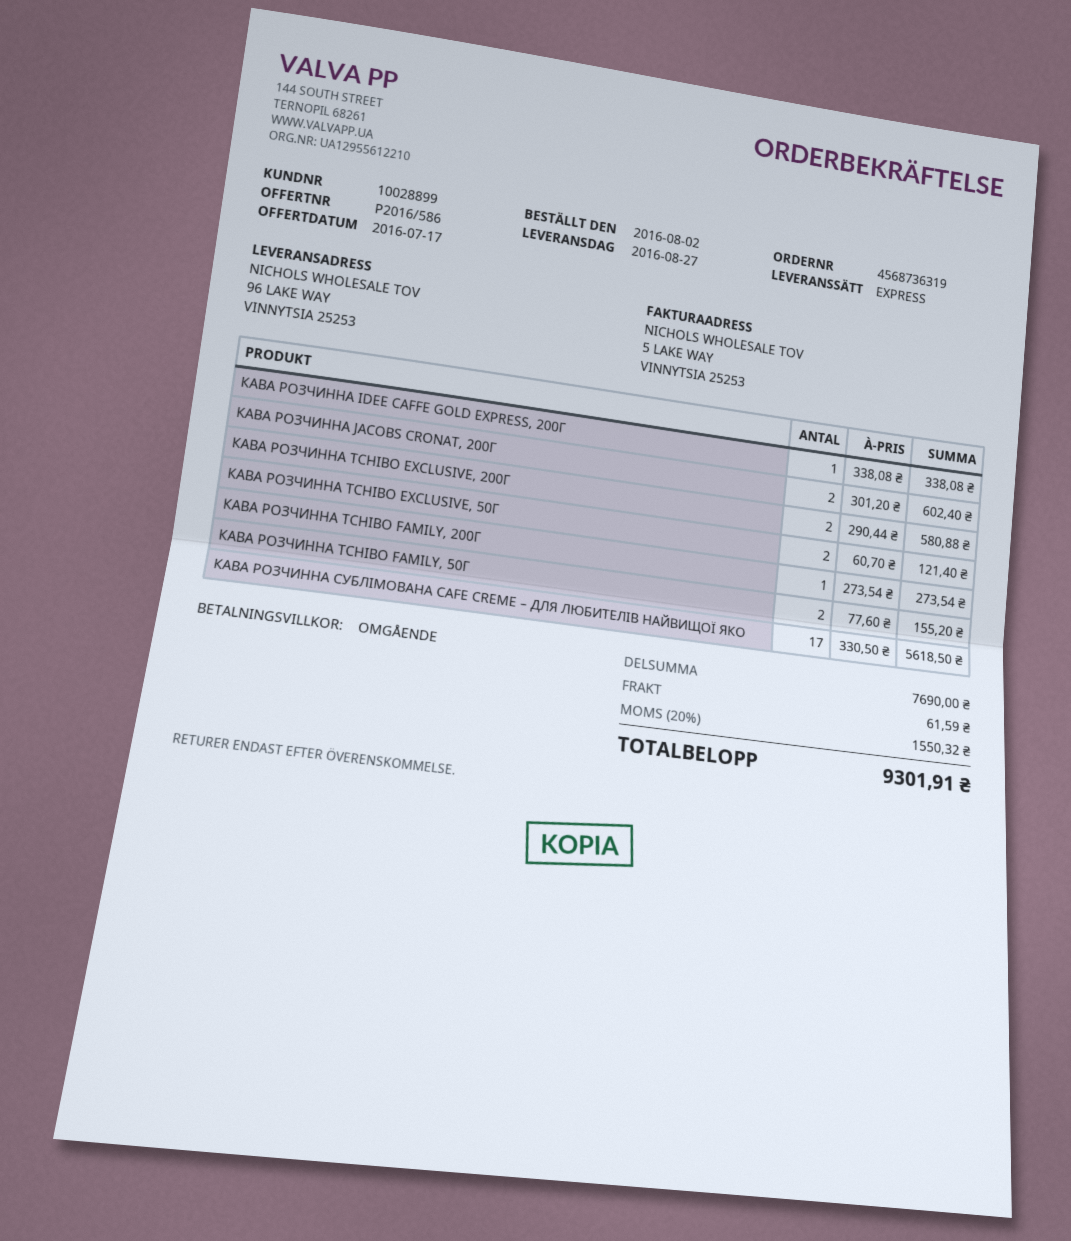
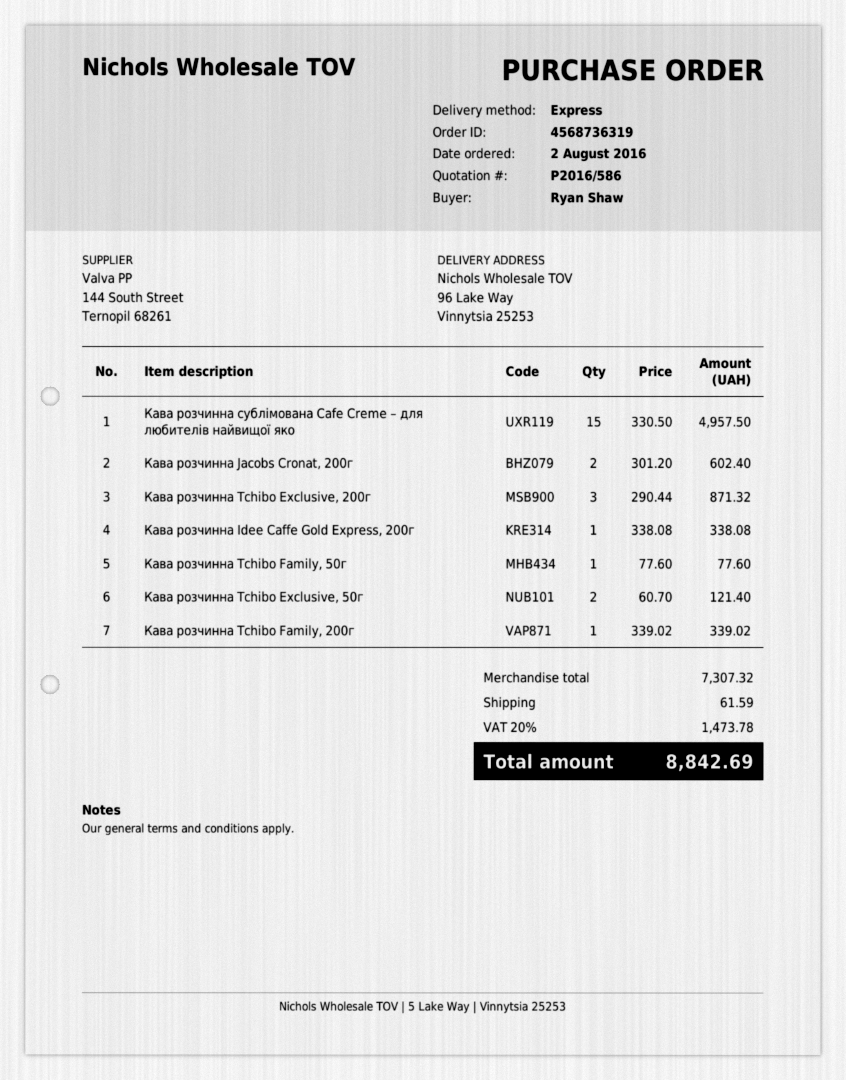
КАВА РОЗЧИННА TCHIBO EXCLUSIVE, 200Г: 2 x 290.44 = 580.88 -> 3 x 290.44 = 871.32
КАВА РОЗЧИННА TCHIBO FAMILY, 200Г: 1 x 273.54 = 273.54 -> 1 x 339.02 = 339.02
КАВА РОЗЧИННА TCHIBO FAMILY, 50Г: 2 x 77.60 = 155.20 -> 1 x 77.60 = 77.60
КАВА РОЗЧИННА СУБЛІМОВАНА CAFE CREME – ДЛЯ ЛЮБИТЕЛІВ НАЙВИЩОЇ ЯКО: 17 x 330.50 = 5618.50 -> 15 x 330.50 = 4957.50
subtotal: 7690.00 -> 7307.32
tax: 20% = 1550.32 -> 20% = 1473.78
total: 9301.91 -> 8842.69

